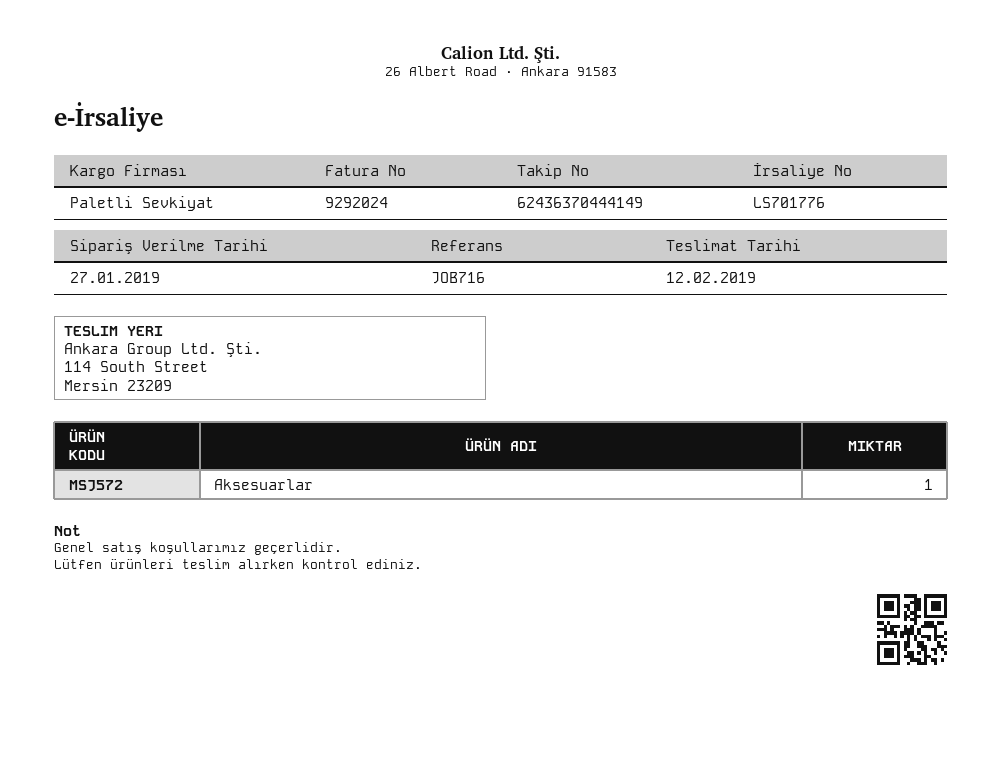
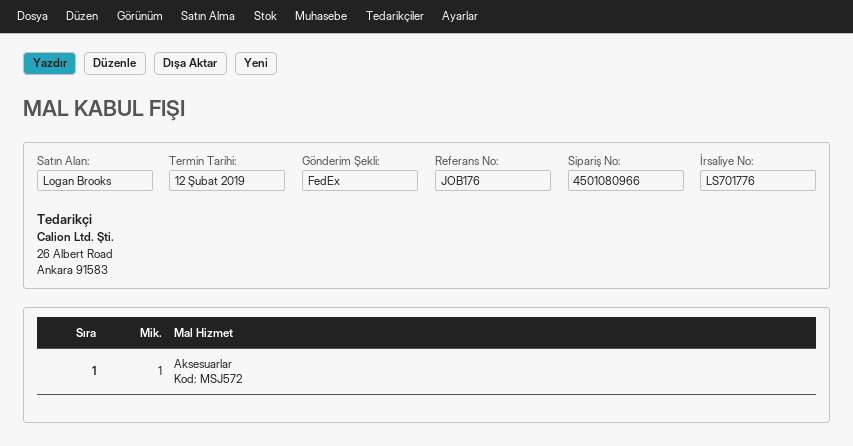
reference: JOB716 -> JOB176
shipping method: pallet freight -> FedEx

